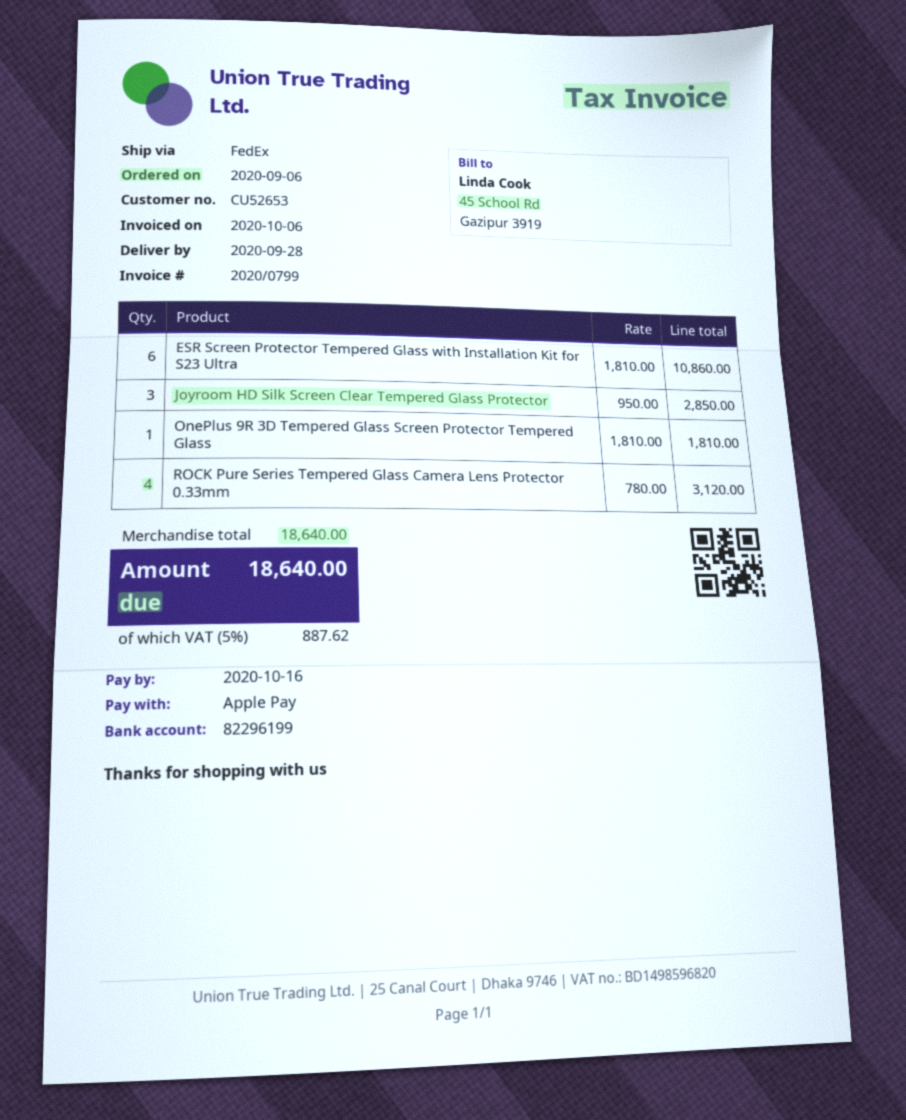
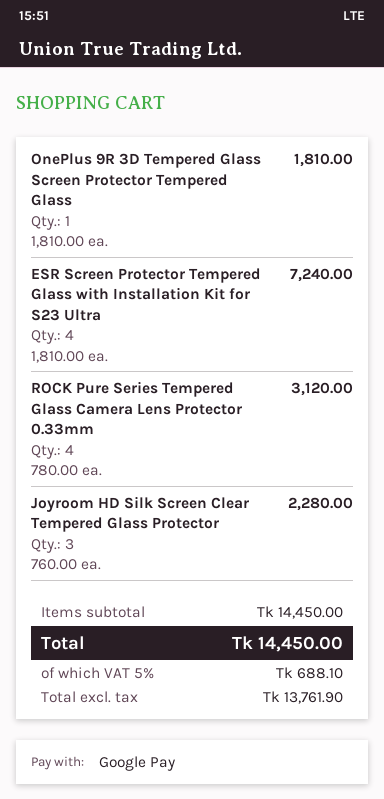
payment method: Apple Pay -> Google Pay
ESR Screen Protector Tempered Glass with Installation Kit for S23 Ultra: 6 x 1810.00 = 10860.00 -> 4 x 1810.00 = 7240.00
Joyroom HD Silk Screen Clear Tempered Glass Protector: 3 x 950.00 = 2850.00 -> 3 x 760.00 = 2280.00
subtotal: 18640.00 -> 14450.00
tax: 5% = 887.62 -> 5% = 688.10
total: 18640.00 -> 14450.00

